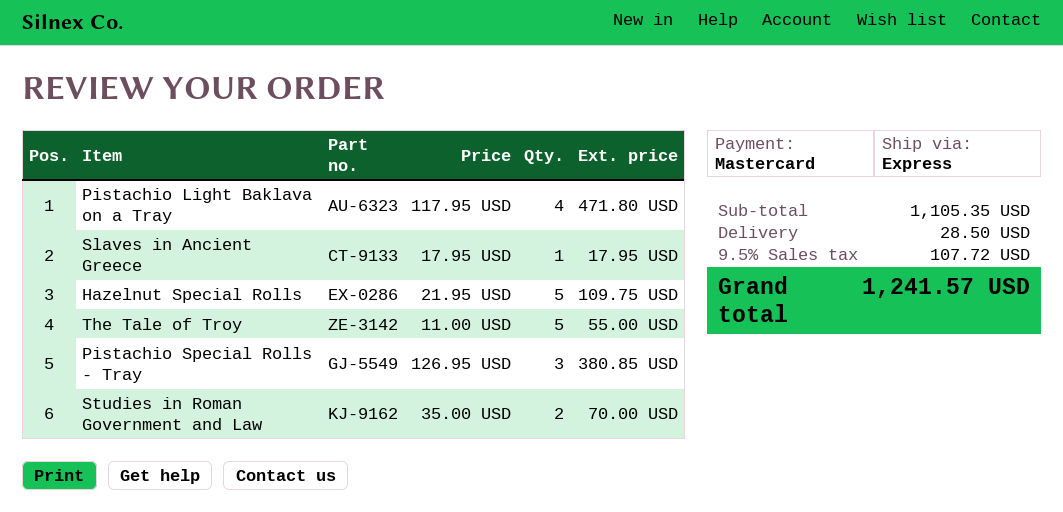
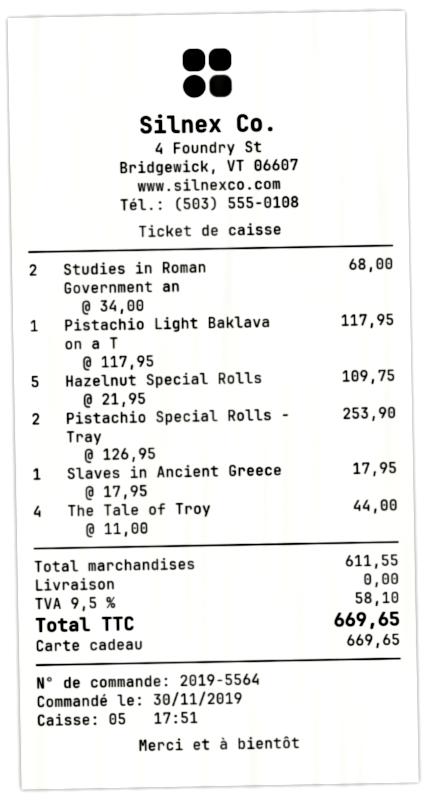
payment method: Mastercard -> gift card
Pistachio Light Baklava on a Tray: 4 x 117.95 = 471.80 -> 1 x 117.95 = 117.95
The Tale of Troy: 5 x 11.00 = 55.00 -> 4 x 11.00 = 44.00
Pistachio Special Rolls - Tray: 3 x 126.95 = 380.85 -> 2 x 126.95 = 253.90
Studies in Roman Government and Law: 2 x 35.00 = 70.00 -> 2 x 34.00 = 68.00
subtotal: 1105.35 -> 611.55
shipping: 28.50 -> 0.00
tax: 9.5% = 107.72 -> 9.5% = 58.10
total: 1241.57 -> 669.65

